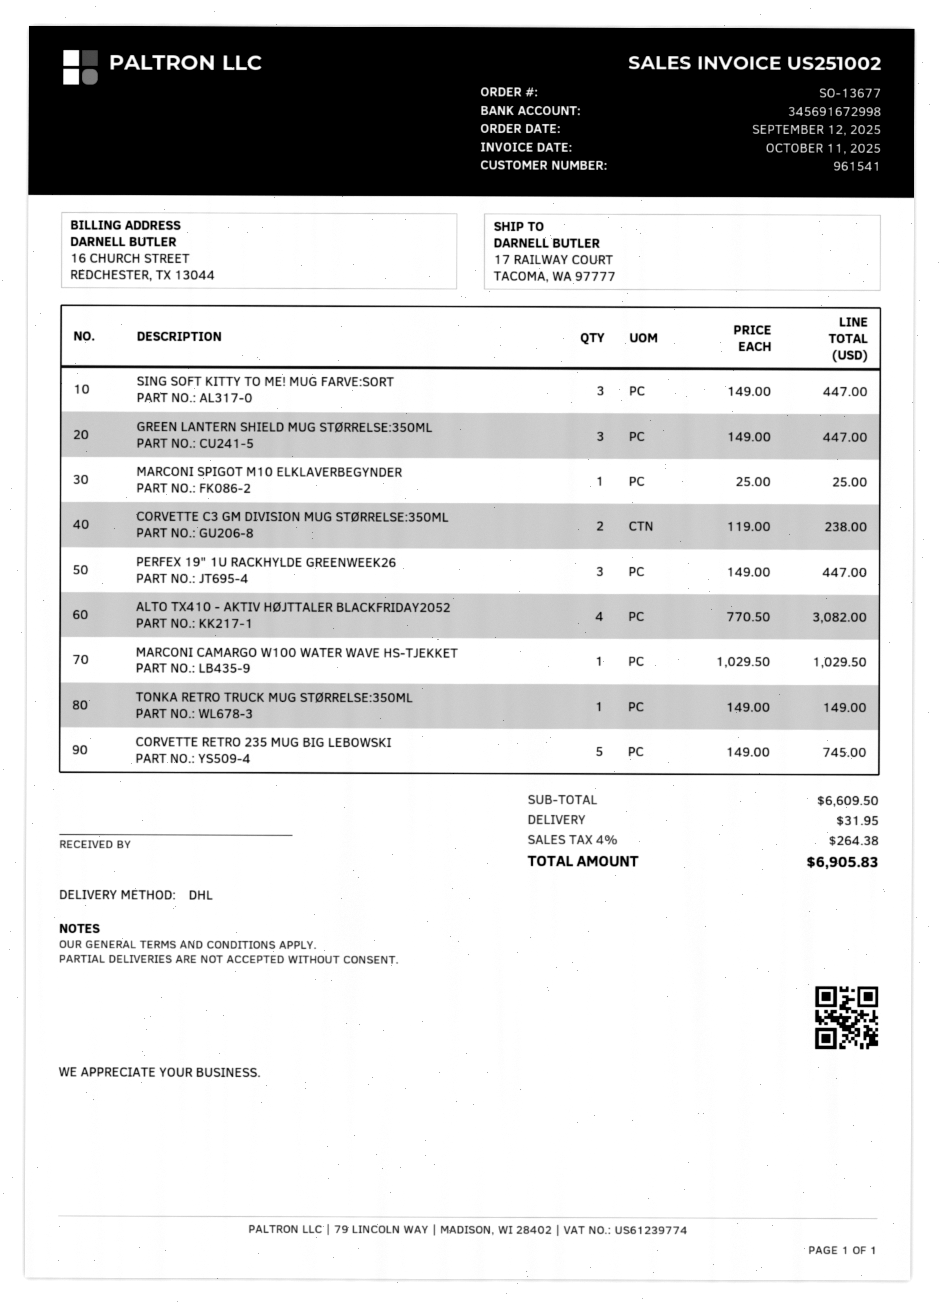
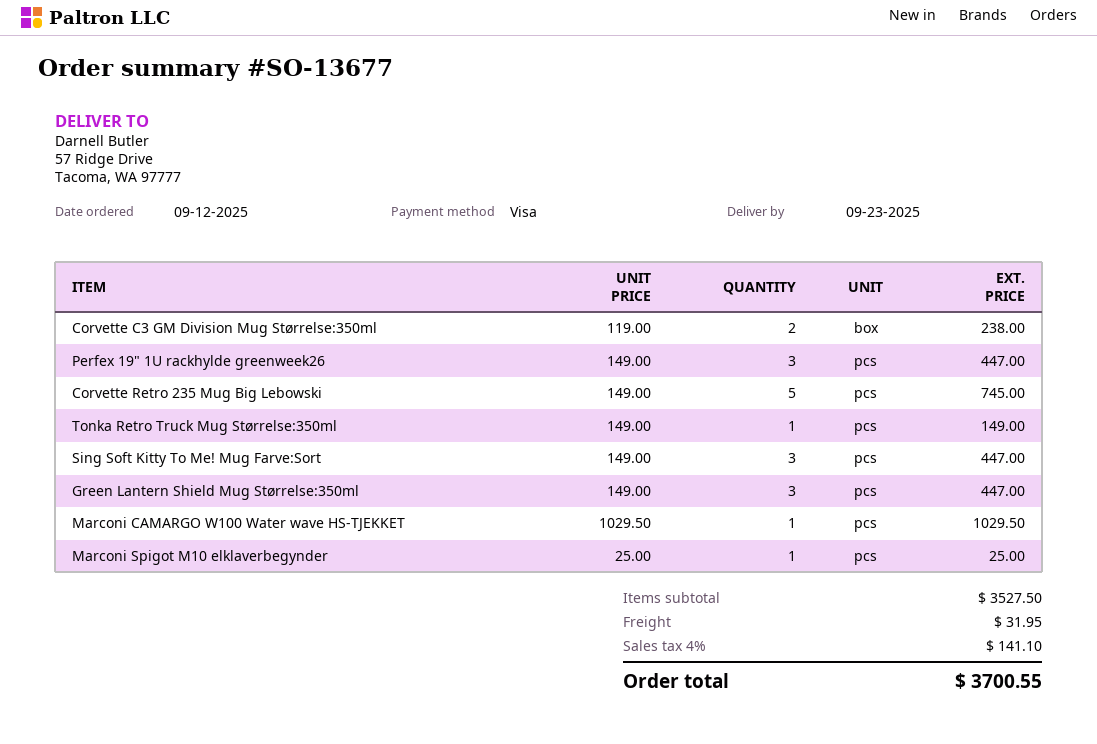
ship to: 17 RAILWAY COURT, TACOMA, WA 97777 -> 57 Ridge Drive, Tacoma, WA 97777
ALTO TX410 - AKTIV HØJTTALER BLACKFRIDAY2052: 4 x 770.50 = 3082.00 -> none
subtotal: 6609.50 -> 3527.50
tax: 4% = 264.38 -> 4% = 141.10
total: 6905.83 -> 3700.55

